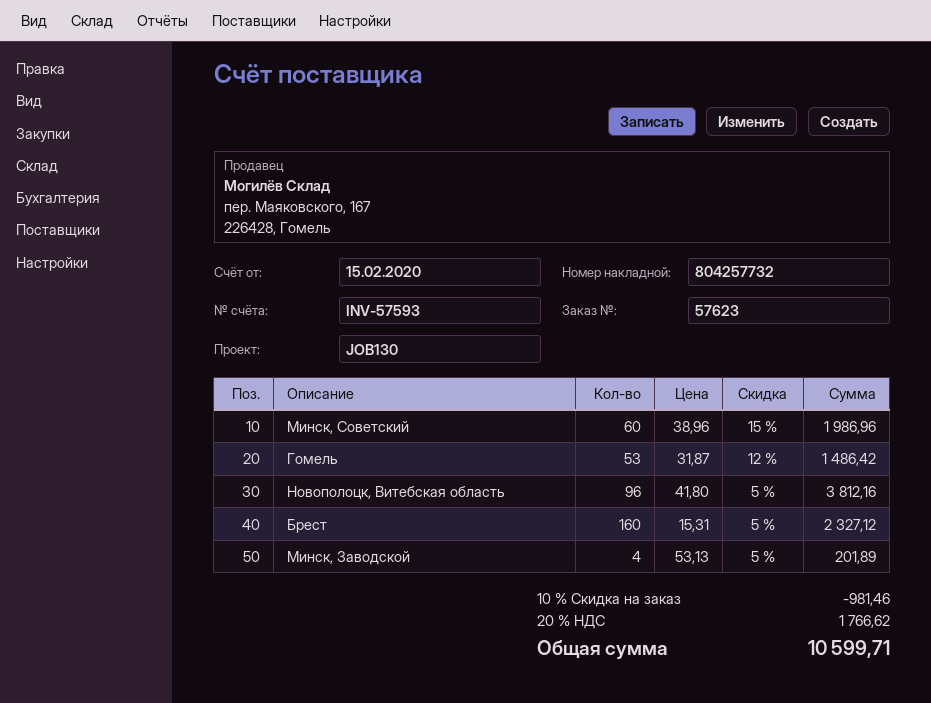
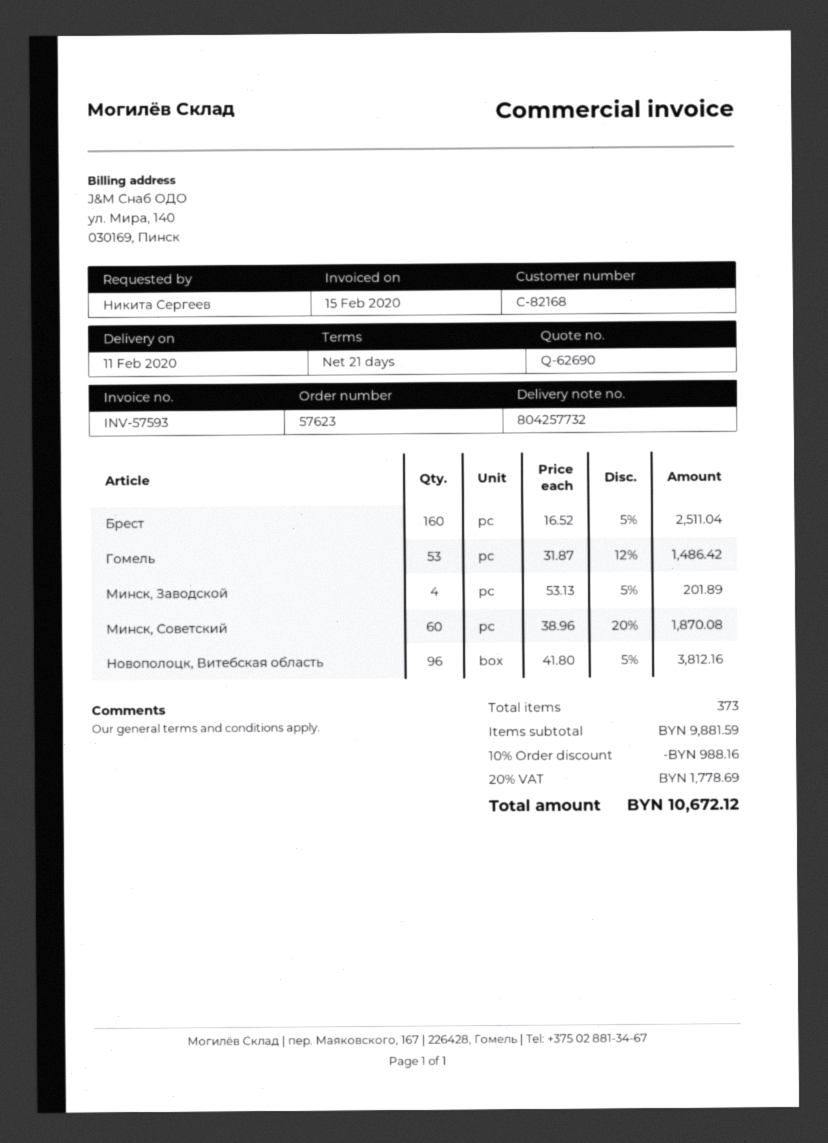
Минск, Советский: 60 x 38.96 - 15% = 1986.96 -> 60 x 38.96 - 20% = 1870.08
Брест: 160 x 15.31 - 5% = 2327.12 -> 160 x 16.52 - 5% = 2511.04
discount: 10% = 981.46 -> 10% = 988.16
tax: 20% = 1766.62 -> 20% = 1778.69
total: 10599.71 -> 10672.12

